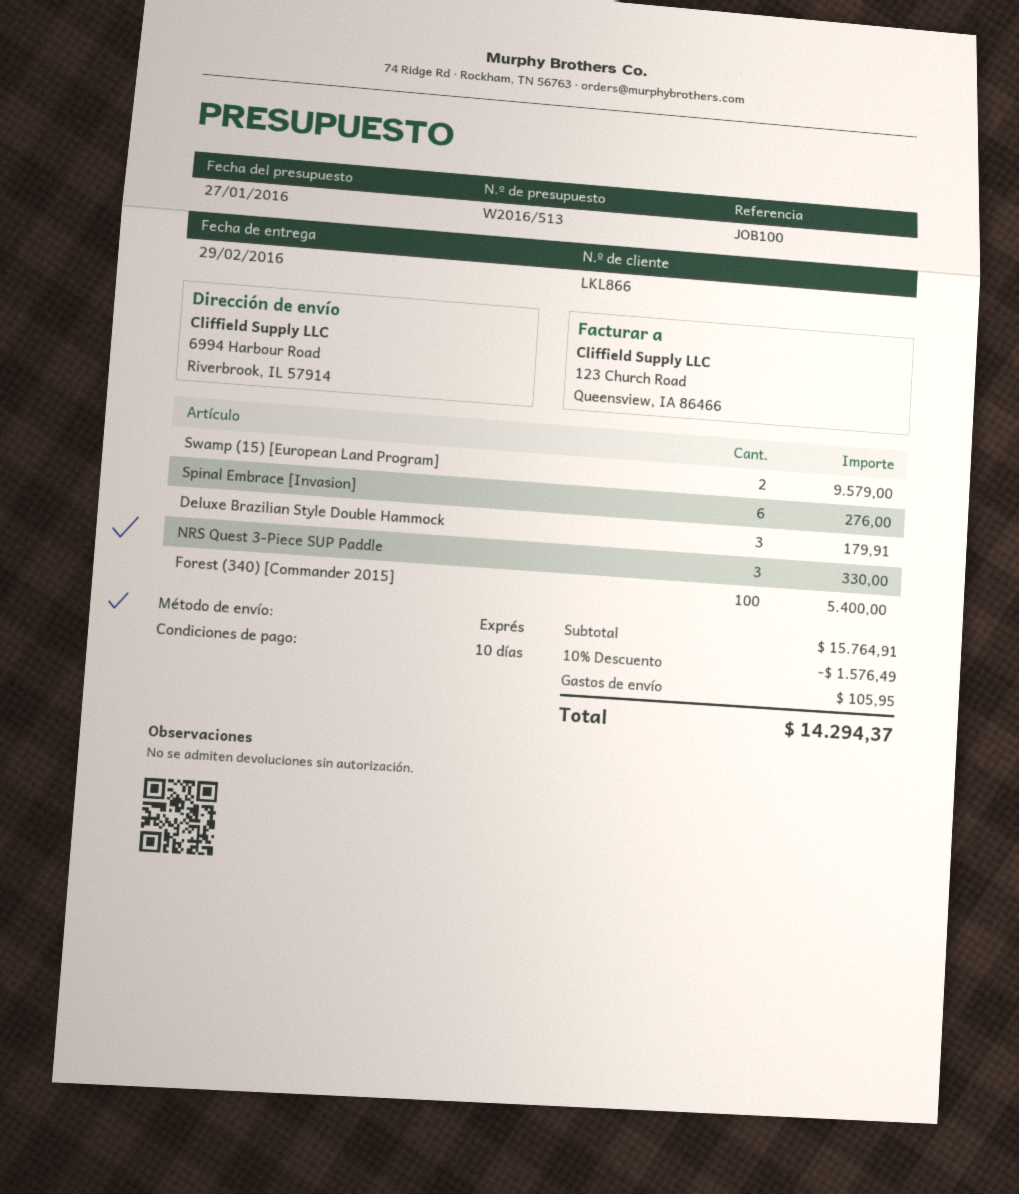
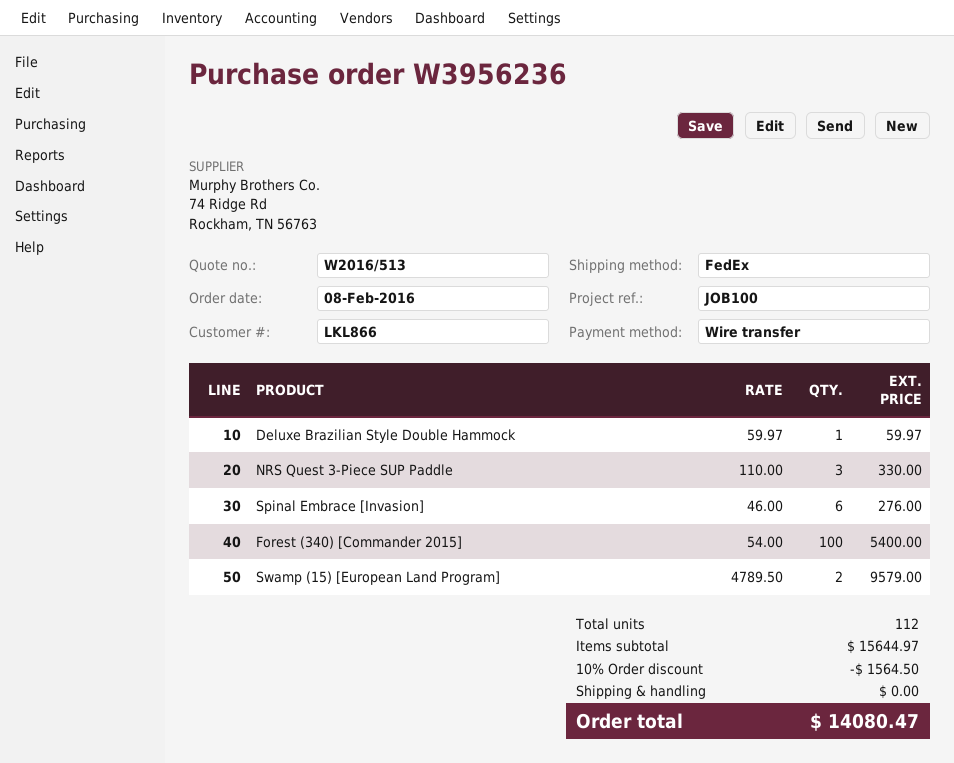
shipping method: express -> FedEx
Deluxe Brazilian Style Double Hammock: 3 for 179.91 -> 1 for 59.97
subtotal: 15764.91 -> 15644.97
discount: 10% = 1576.49 -> 10% = 1564.50
shipping: 105.95 -> 0.00
total: 14294.37 -> 14080.47

